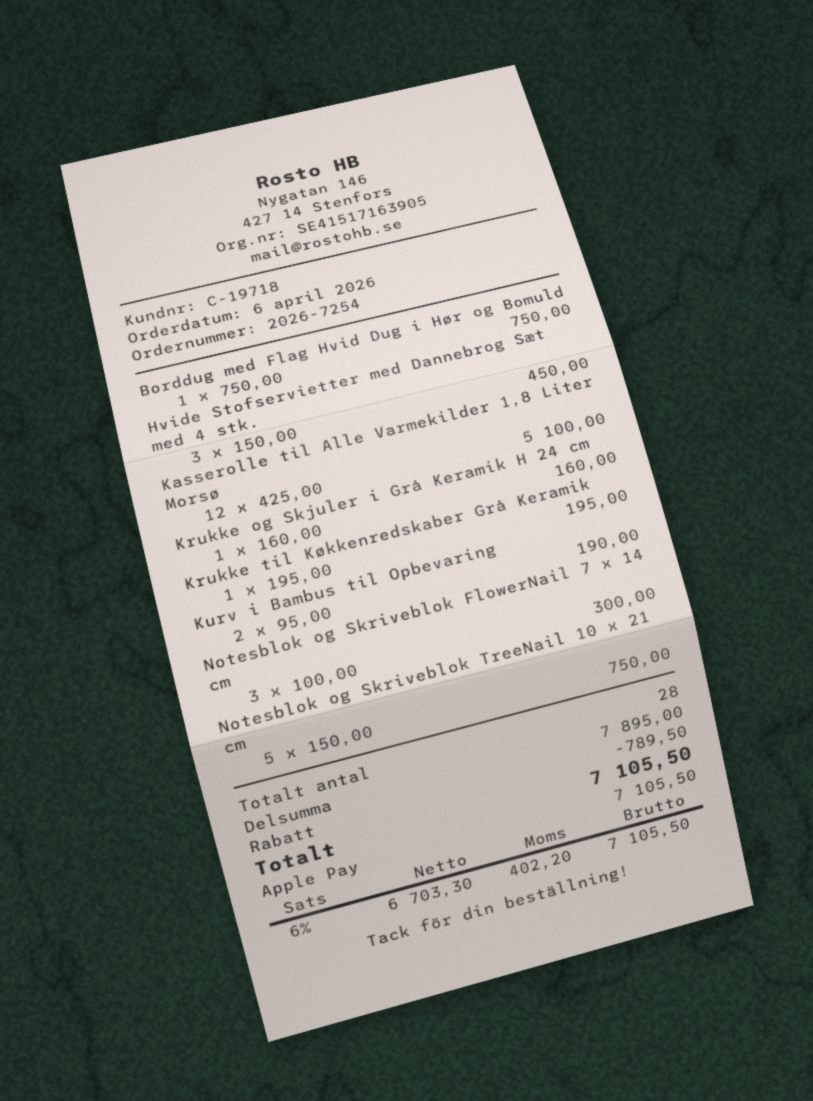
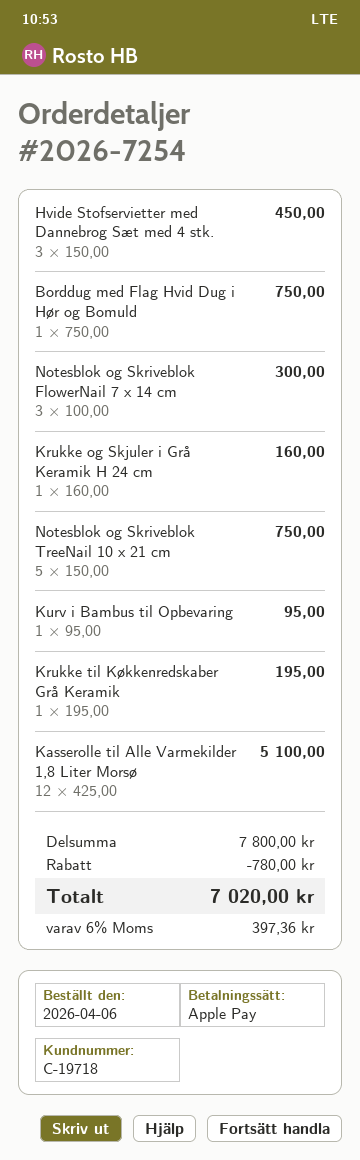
Kurv i Bambus til Opbevaring: 2 x 95.00 = 190.00 -> 1 x 95.00 = 95.00
subtotal: 7895.00 -> 7800.00
discount: 789.50 -> 780.00
tax: 6% = 402.20 -> 6% = 397.36
total: 7105.50 -> 7020.00

